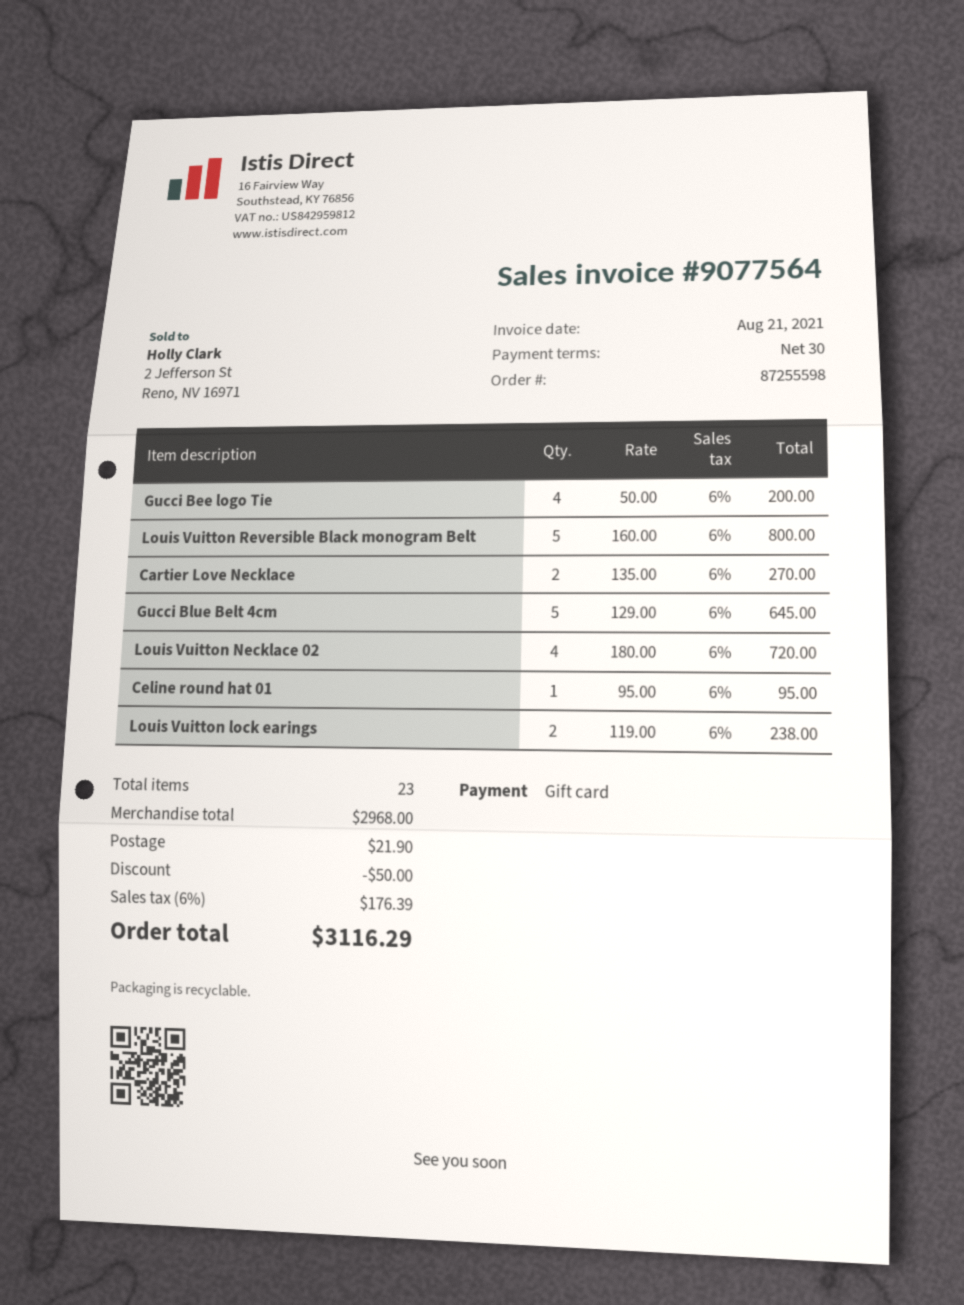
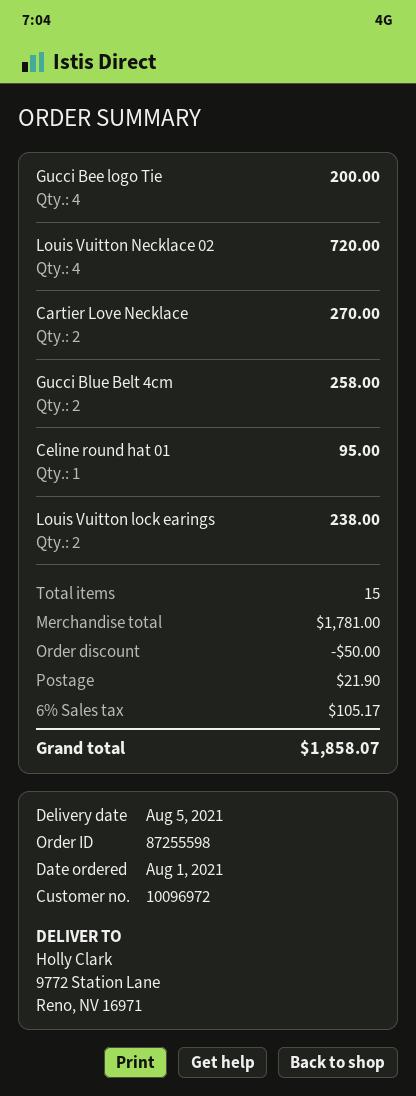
Louis Vuitton Reversible Black monogram Belt: 5 for 800.00 -> none
Gucci Blue Belt 4cm: 5 for 645.00 -> 2 for 258.00
total quantity: 23 -> 15
subtotal: 2968.00 -> 1781.00
tax: 6% = 176.39 -> 6% = 105.17
total: 3116.29 -> 1858.07

